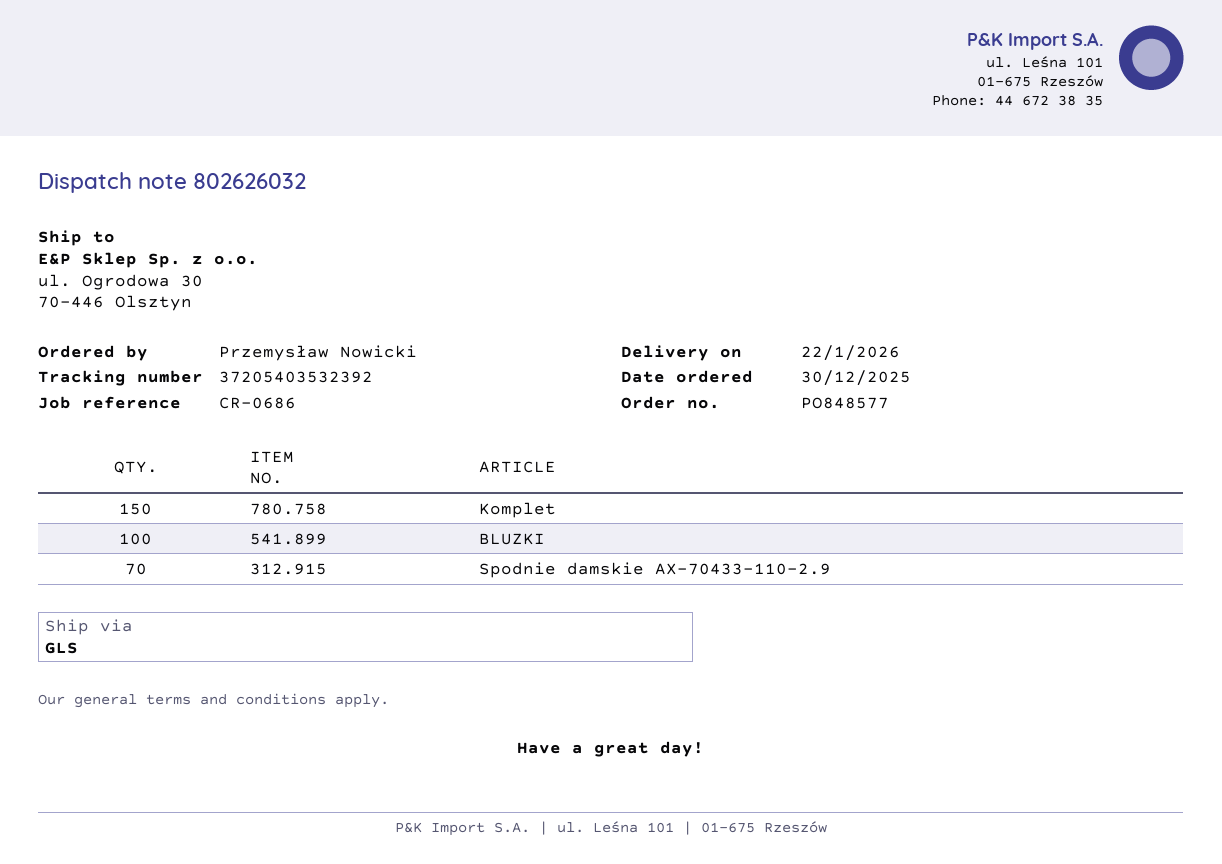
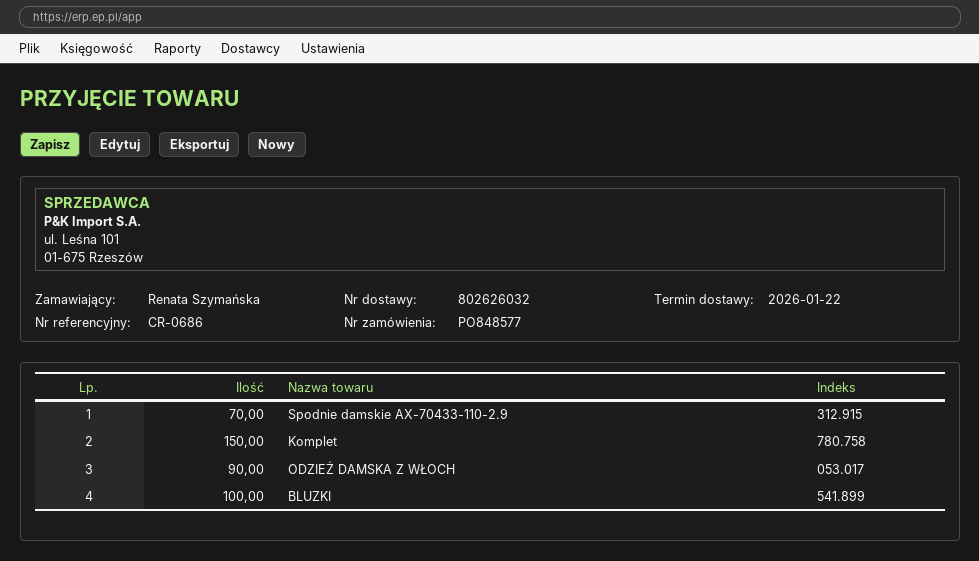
ordered by: Przemysław Nowicki -> Renata Szymańska
ODZIEŻ DAMSKA Z WŁOCH: none -> 90

